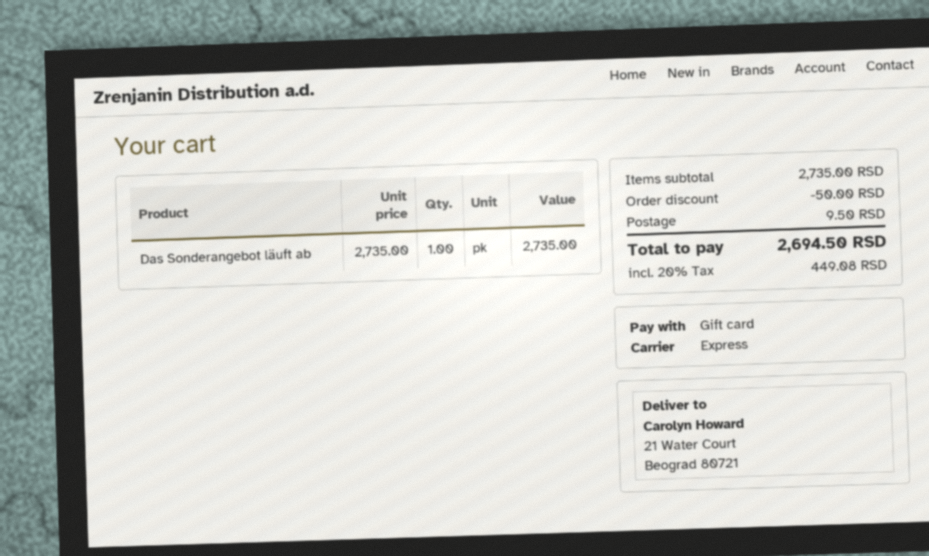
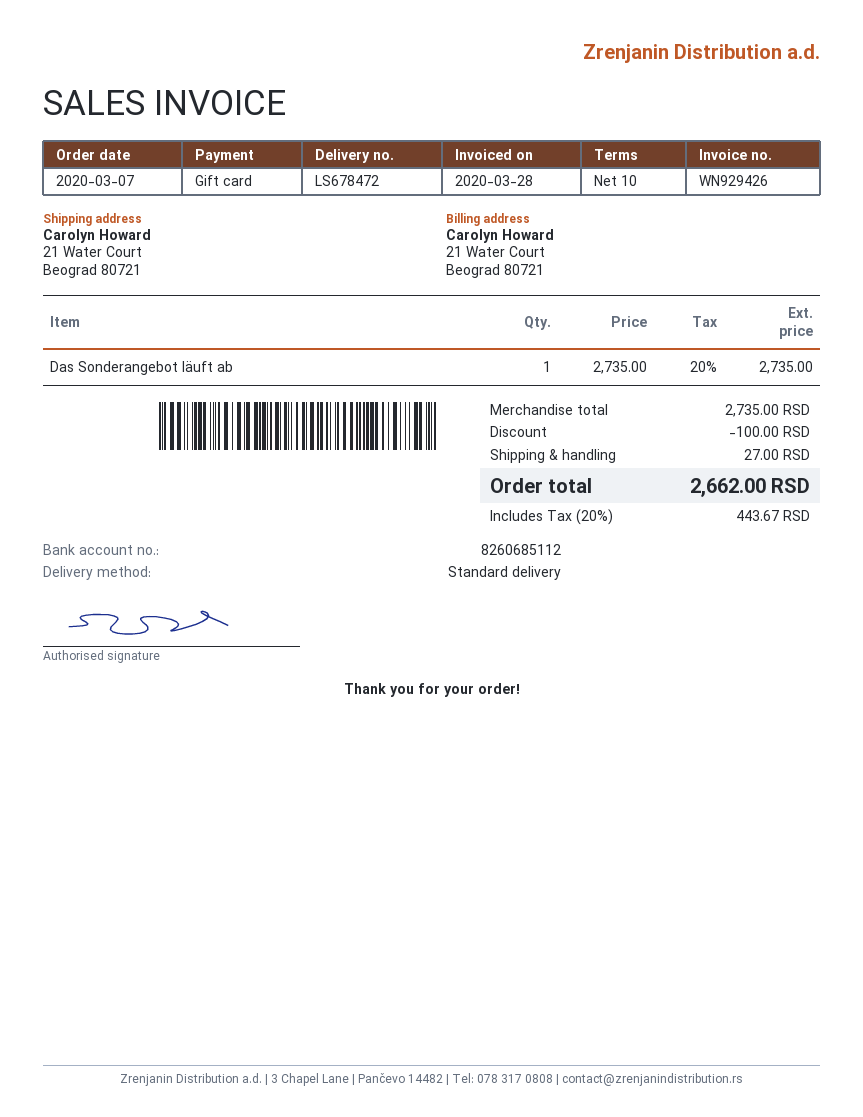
shipping method: express -> standard
discount: 50.00 -> 100.00
shipping: 9.50 -> 27.00
tax: 20% = 449.08 -> 20% = 443.67
total: 2694.50 -> 2662.00

